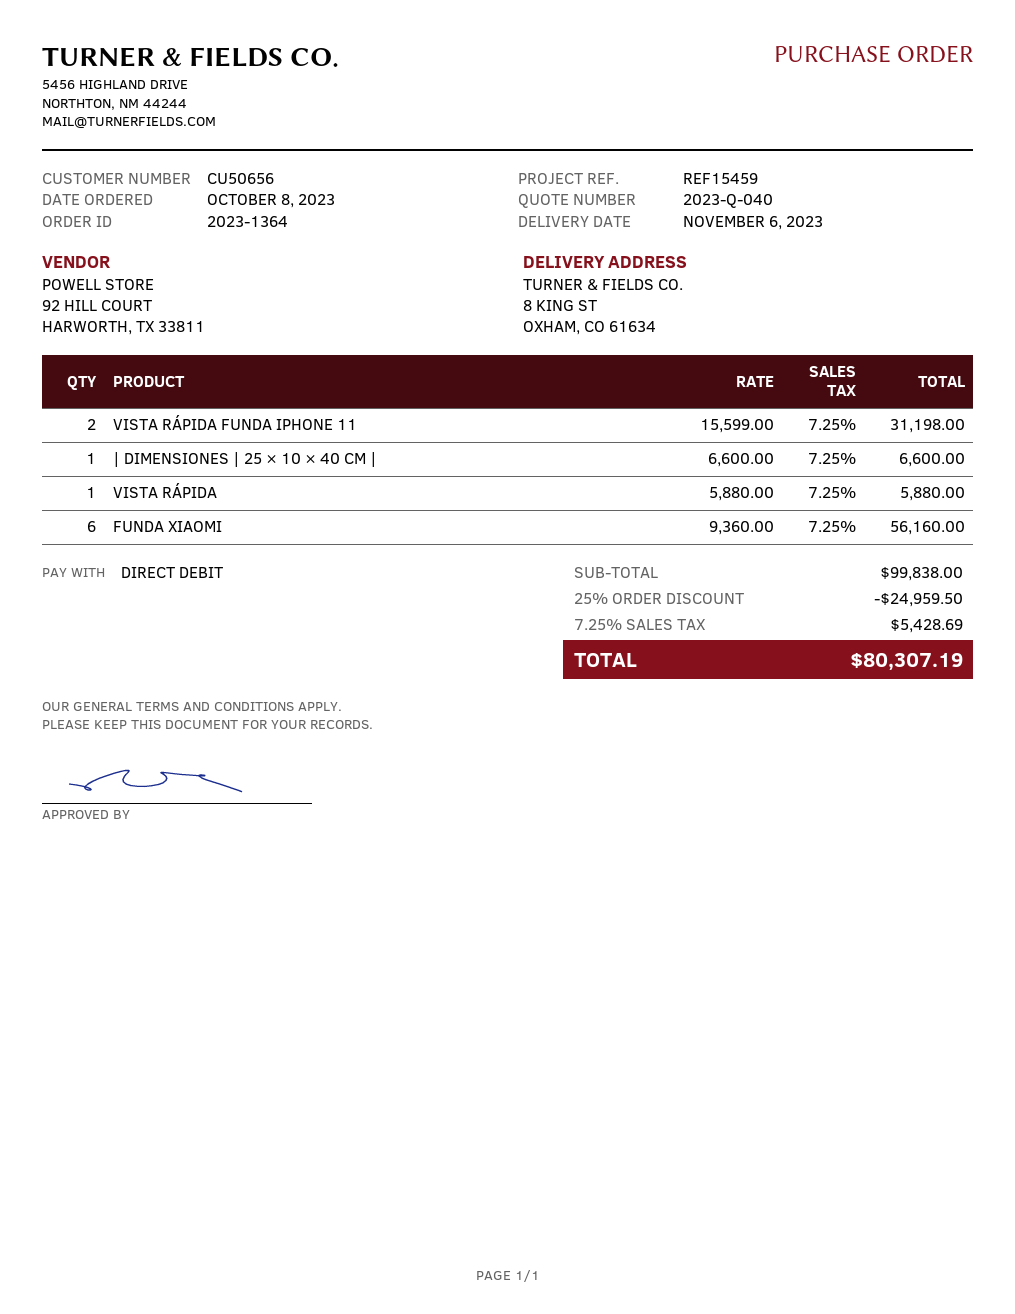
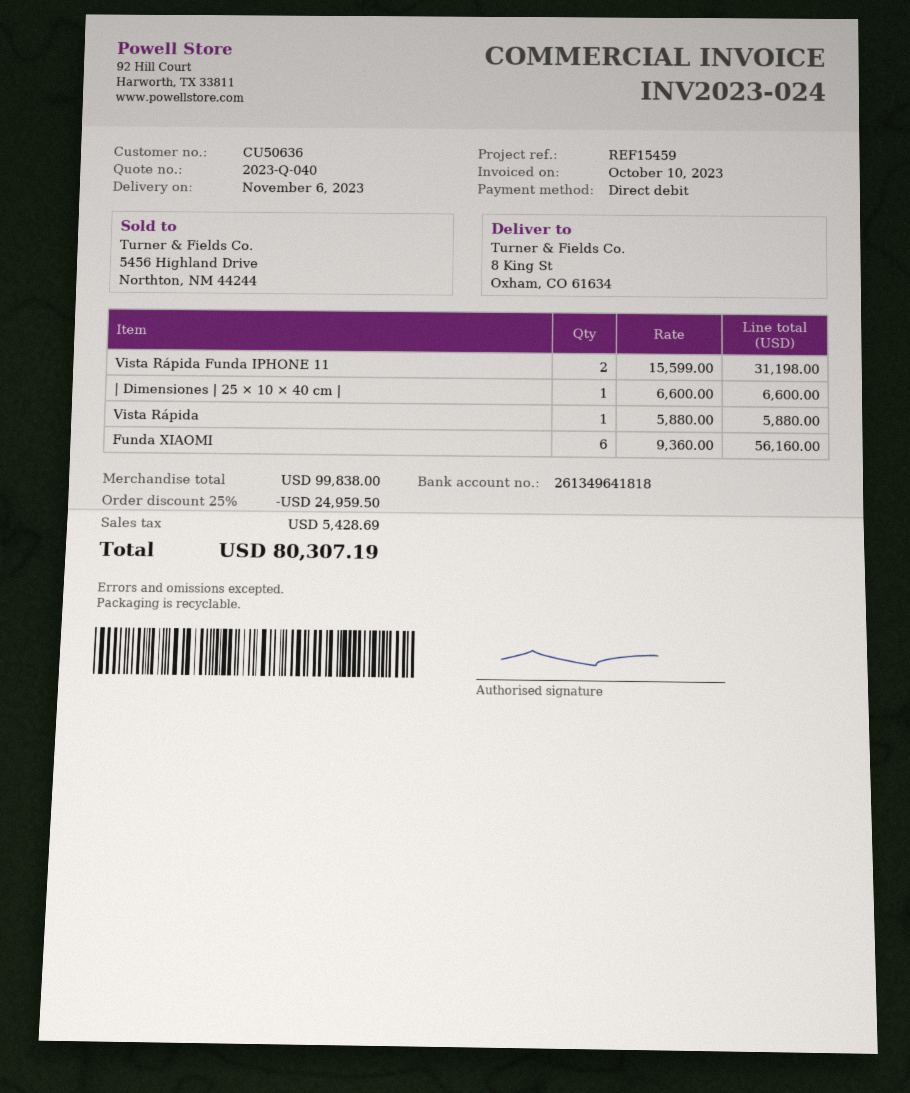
customer number: CU50656 -> CU50636

